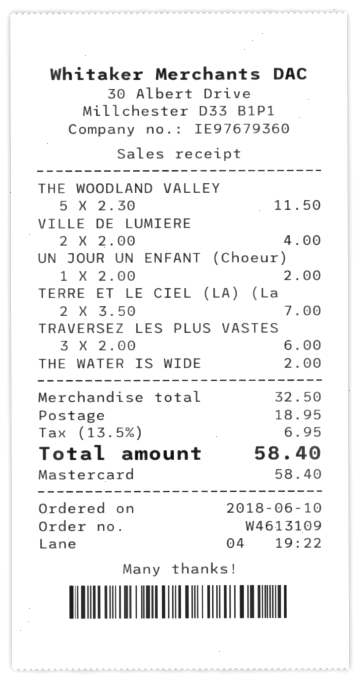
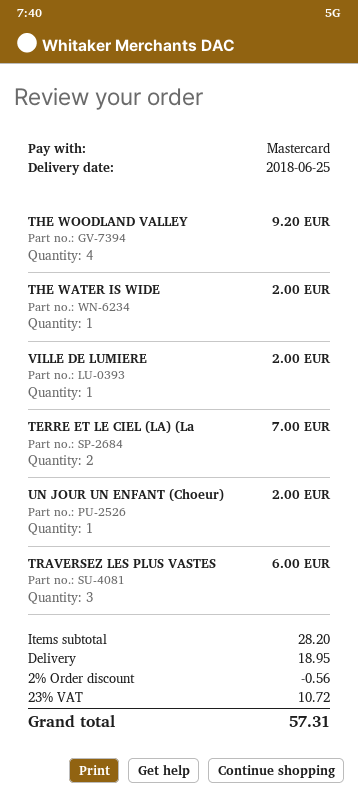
THE WOODLAND VALLEY: 5 for 11.50 -> 4 for 9.20
VILLE DE LUMIERE: 2 for 4.00 -> 1 for 2.00
subtotal: 32.50 -> 28.20
discount: none -> 2% = 0.56
tax: 13.5% = 6.95 -> 23% = 10.72
total: 58.40 -> 57.31

